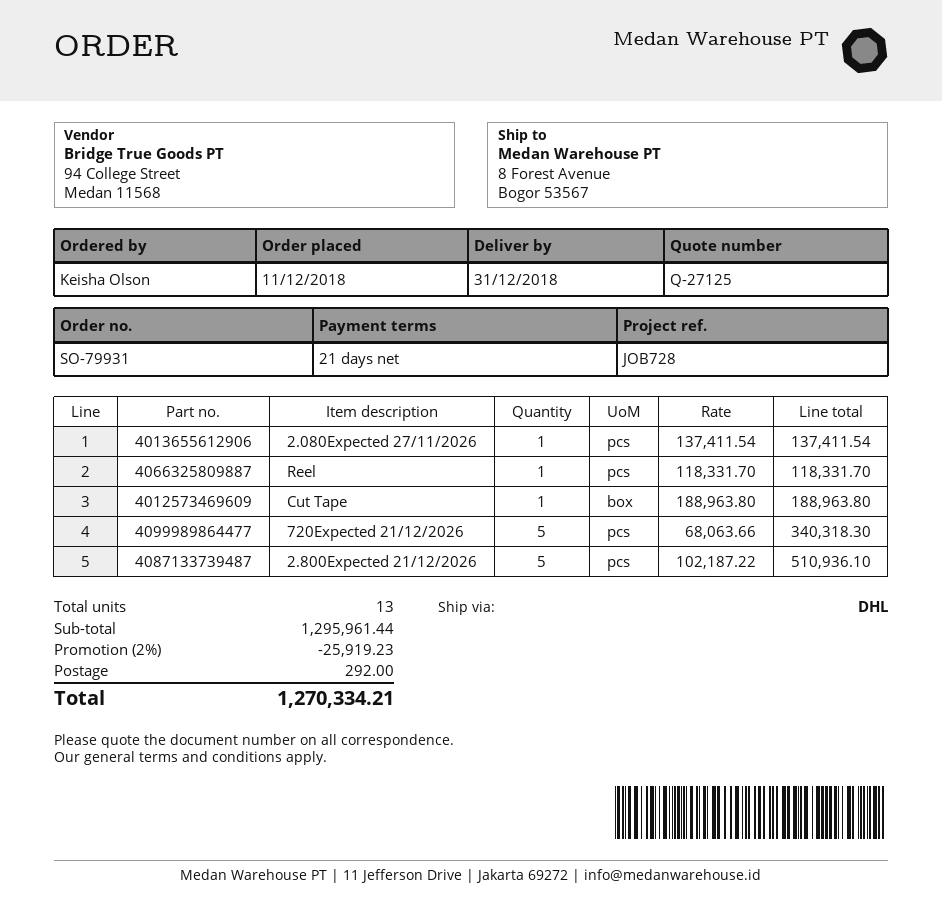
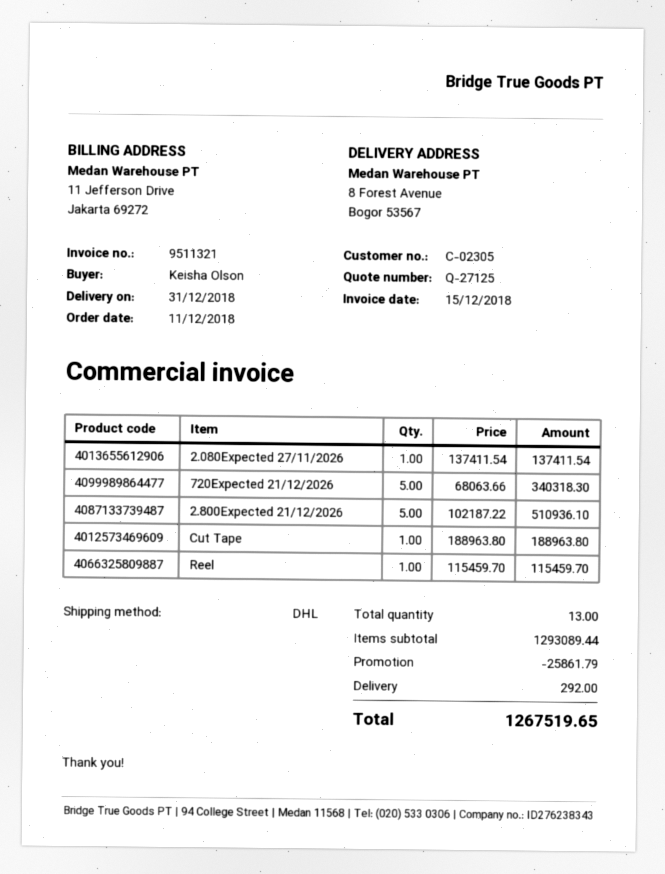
Reel: 1 x 118331.70 = 118331.70 -> 1 x 115459.70 = 115459.70
subtotal: 1295961.44 -> 1293089.44
discount: 25919.23 -> 25861.79
total: 1270334.21 -> 1267519.65

